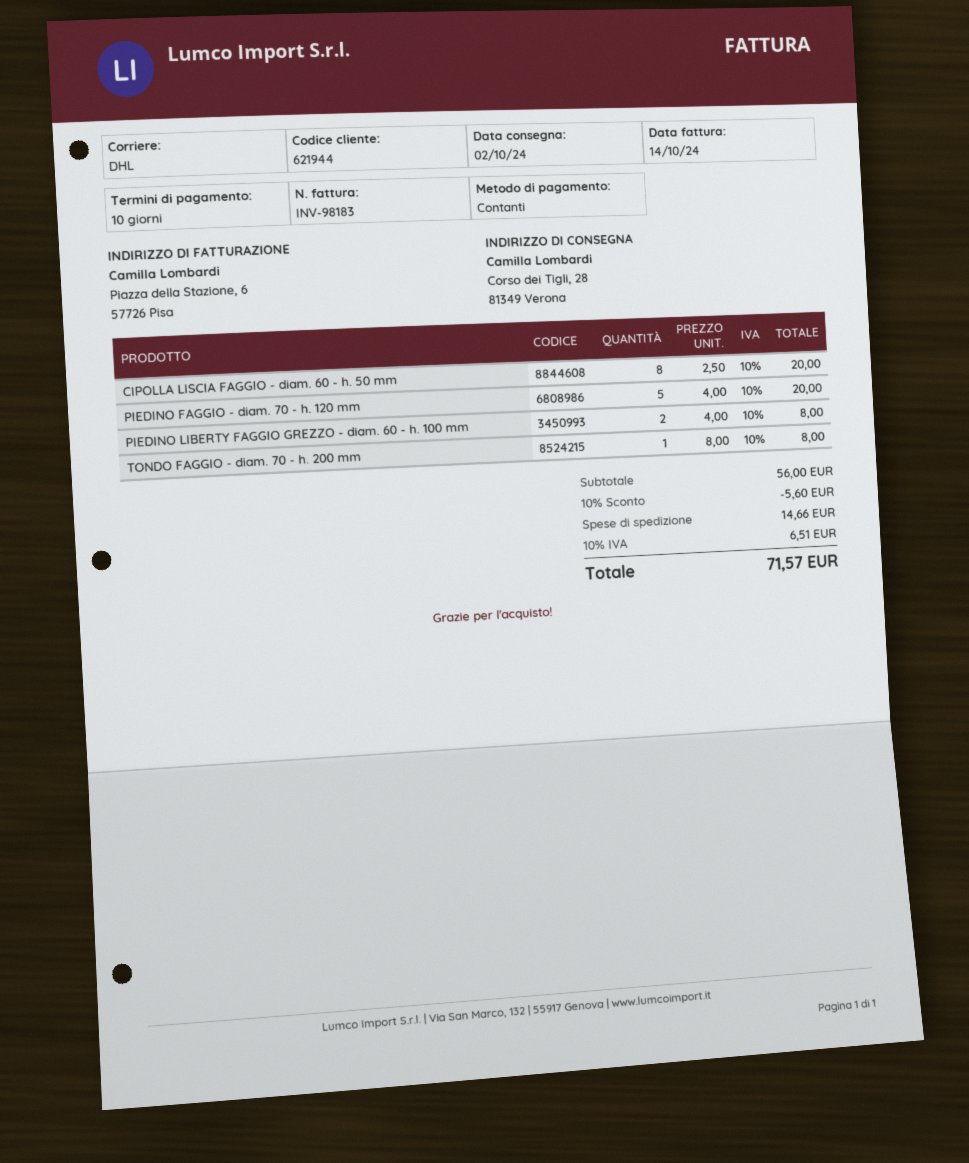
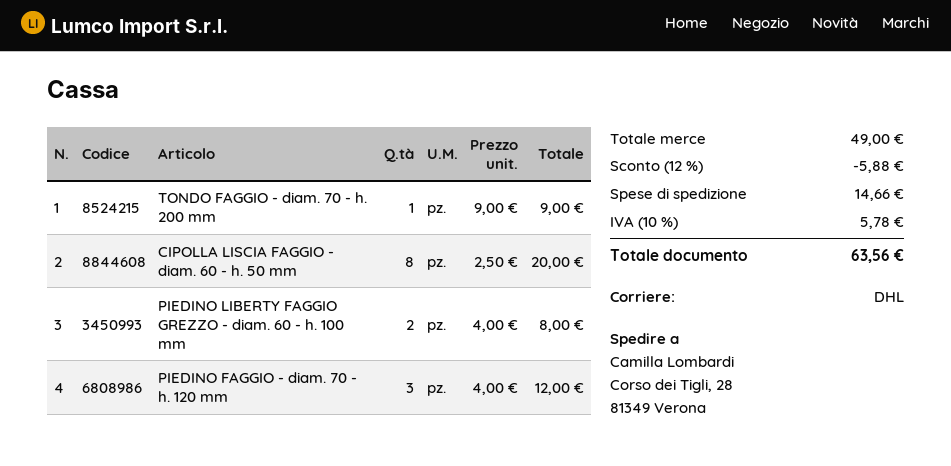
PIEDINO FAGGIO - diam. 70 - h. 120 mm: 5 x 4.00 = 20.00 -> 3 x 4.00 = 12.00
TONDO FAGGIO - diam. 70 - h. 200 mm: 1 x 8.00 = 8.00 -> 1 x 9.00 = 9.00
subtotal: 56.00 -> 49.00
discount: 10% = 5.60 -> 12% = 5.88
tax: 10% = 6.51 -> 10% = 5.78
total: 71.57 -> 63.56

